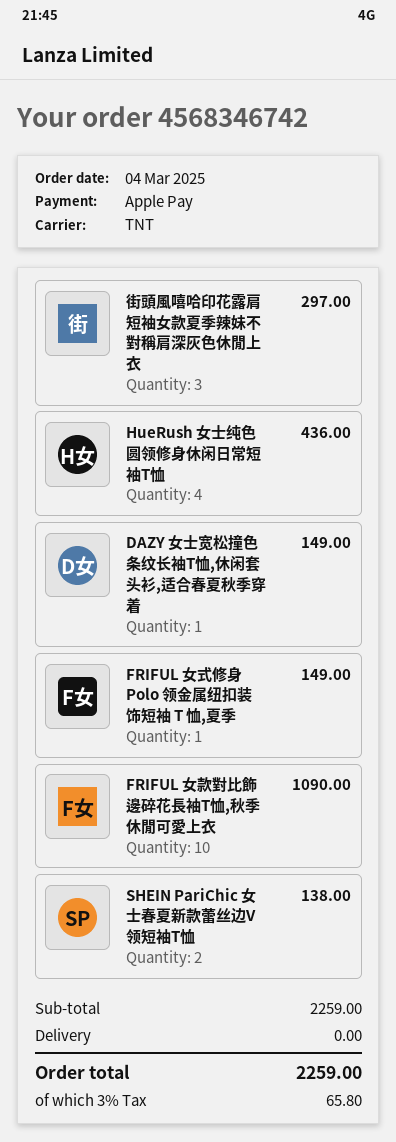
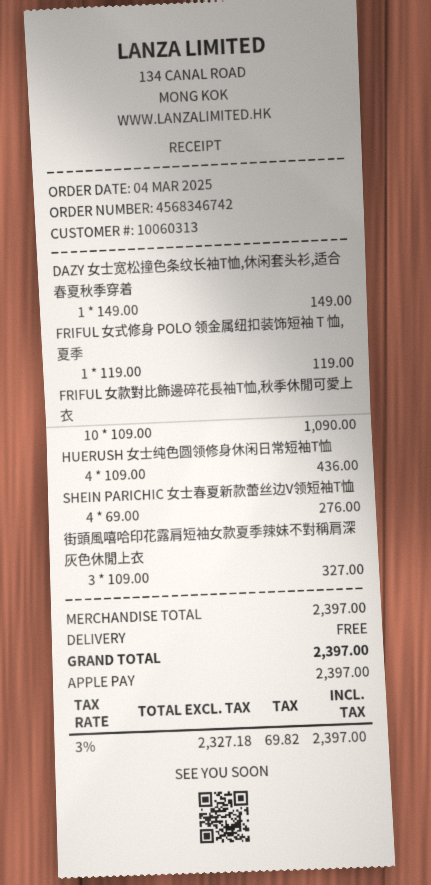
街頭風嘻哈印花露肩短袖女款夏季辣妹不對稱肩深灰色休閒上衣: 3 for 297.00 -> 3 for 327.00
FRIFUL 女式修身 Polo 领金属纽扣装饰短袖 T 恤,夏季: 1 for 149.00 -> 1 for 119.00
SHEIN PariChic 女士春夏新款蕾丝边V领短袖T恤: 2 for 138.00 -> 4 for 276.00
subtotal: 2259.00 -> 2397.00
tax: 3% = 65.80 -> 3% = 69.82
total: 2259.00 -> 2397.00

